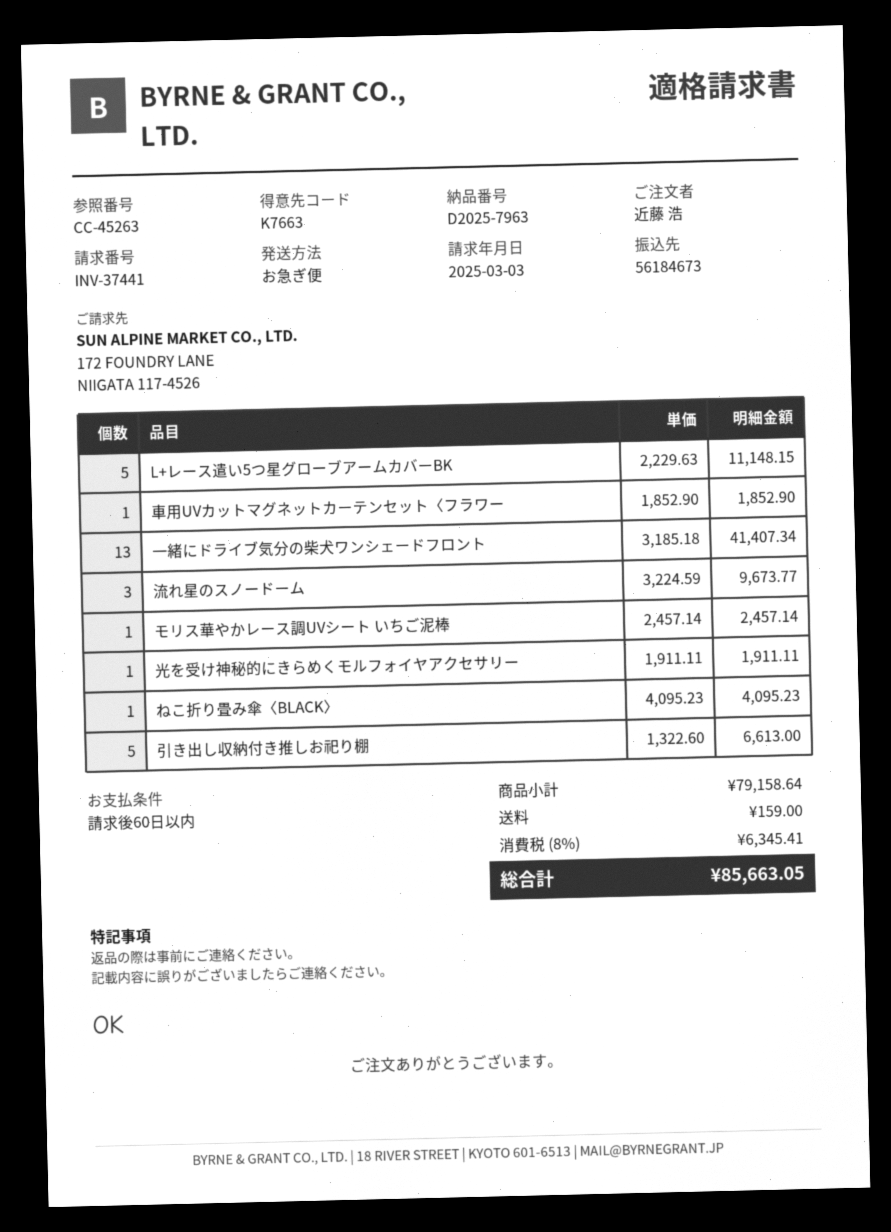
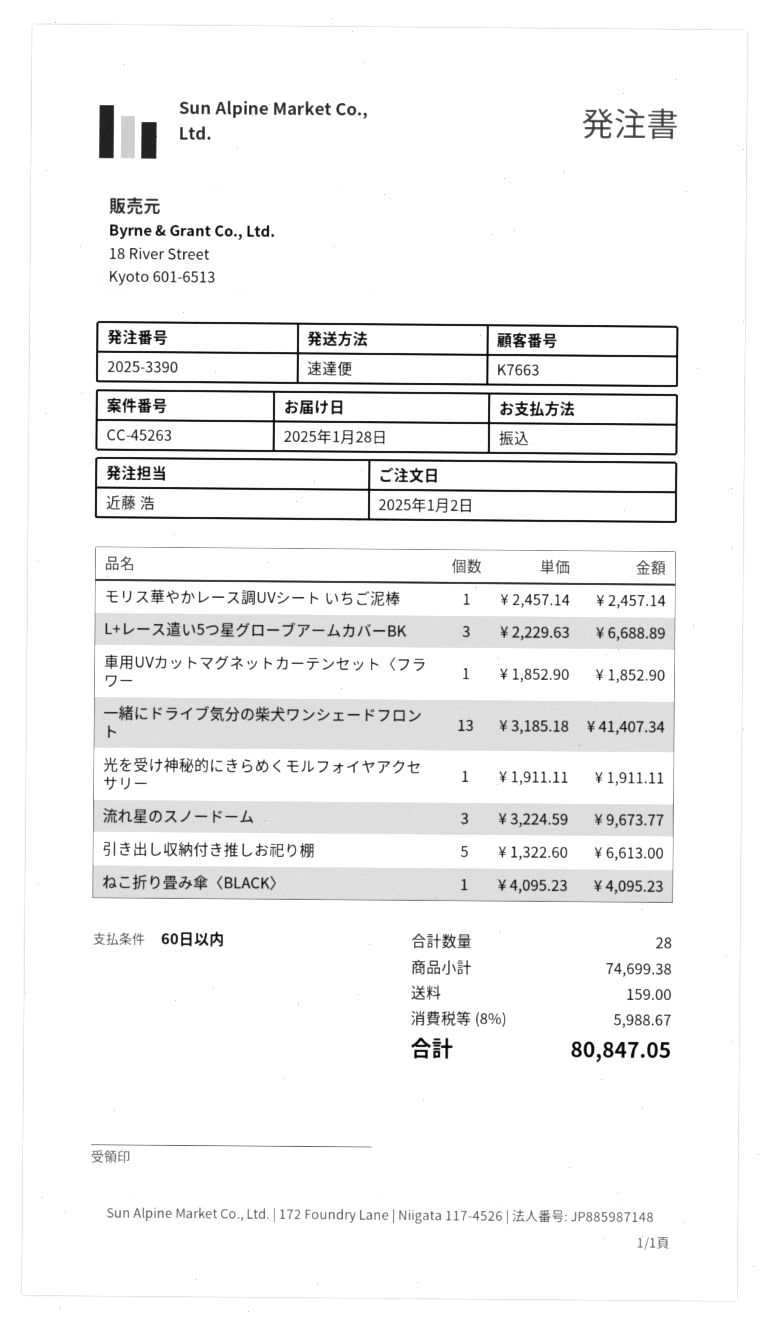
L+レース遣い5つ星グローブアームカバーBK: 5 x 2229.63 = 11148.15 -> 3 x 2229.63 = 6688.89
subtotal: 79158.64 -> 74699.38
tax: 8% = 6345.41 -> 8% = 5988.67
total: 85663.05 -> 80847.05

